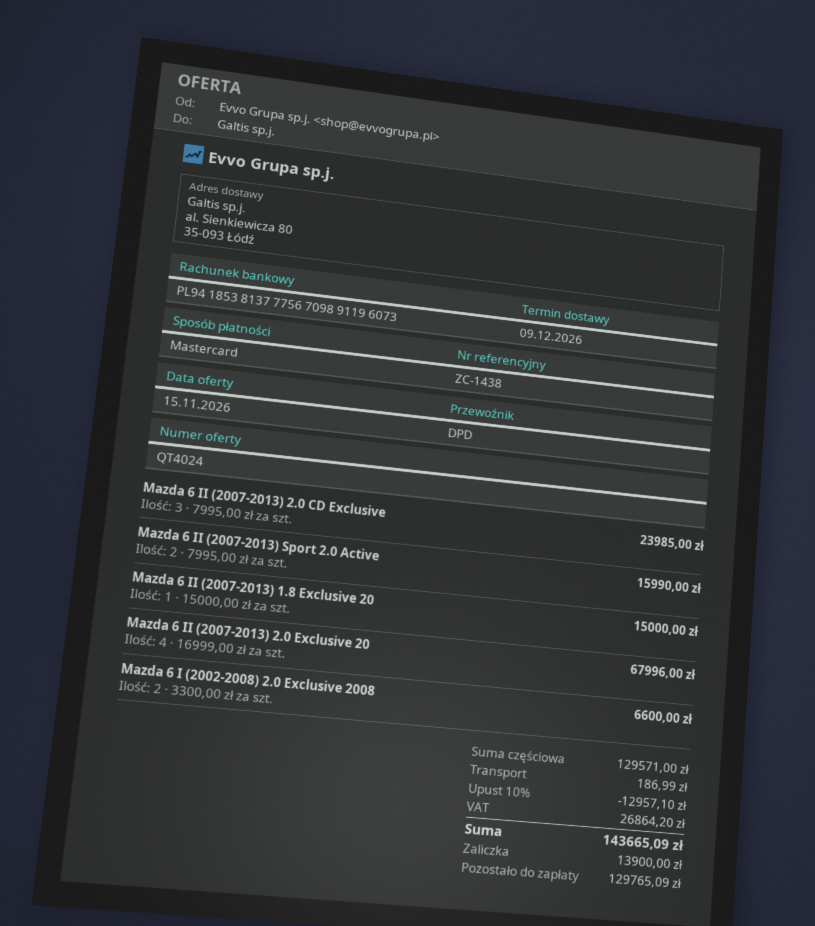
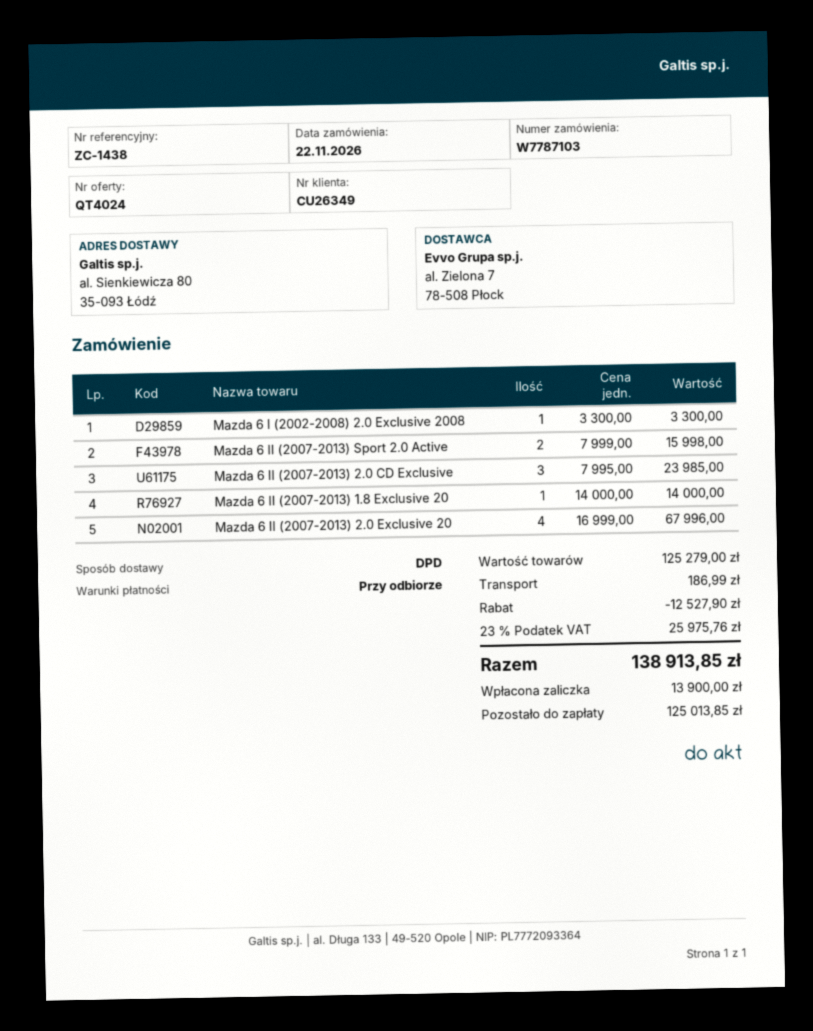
Mazda 6 II (2007-2013) Sport 2.0 Active: 2 x 7995.00 = 15990.00 -> 2 x 7999.00 = 15998.00
Mazda 6 II (2007-2013) 1.8 Exclusive 20: 1 x 15000.00 = 15000.00 -> 1 x 14000.00 = 14000.00
Mazda 6 I (2002-2008) 2.0 Exclusive 2008: 2 x 3300.00 = 6600.00 -> 1 x 3300.00 = 3300.00
subtotal: 129571.00 -> 125279.00
discount: 12957.10 -> 12527.90
tax: 26864.20 -> 25975.76
total: 143665.09 -> 138913.85
balance: 129765.09 -> 125013.85

